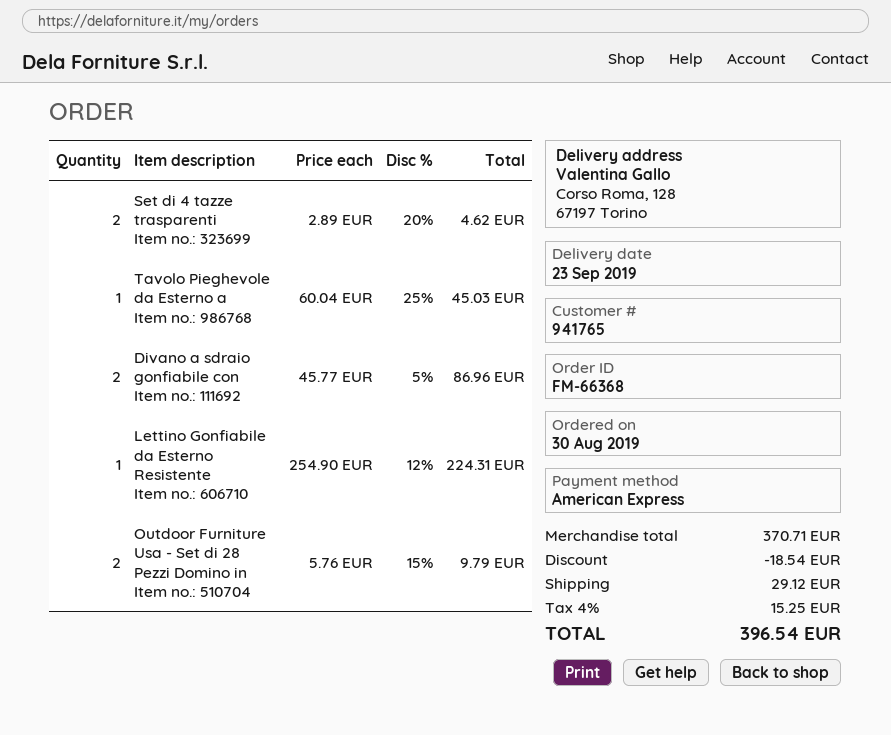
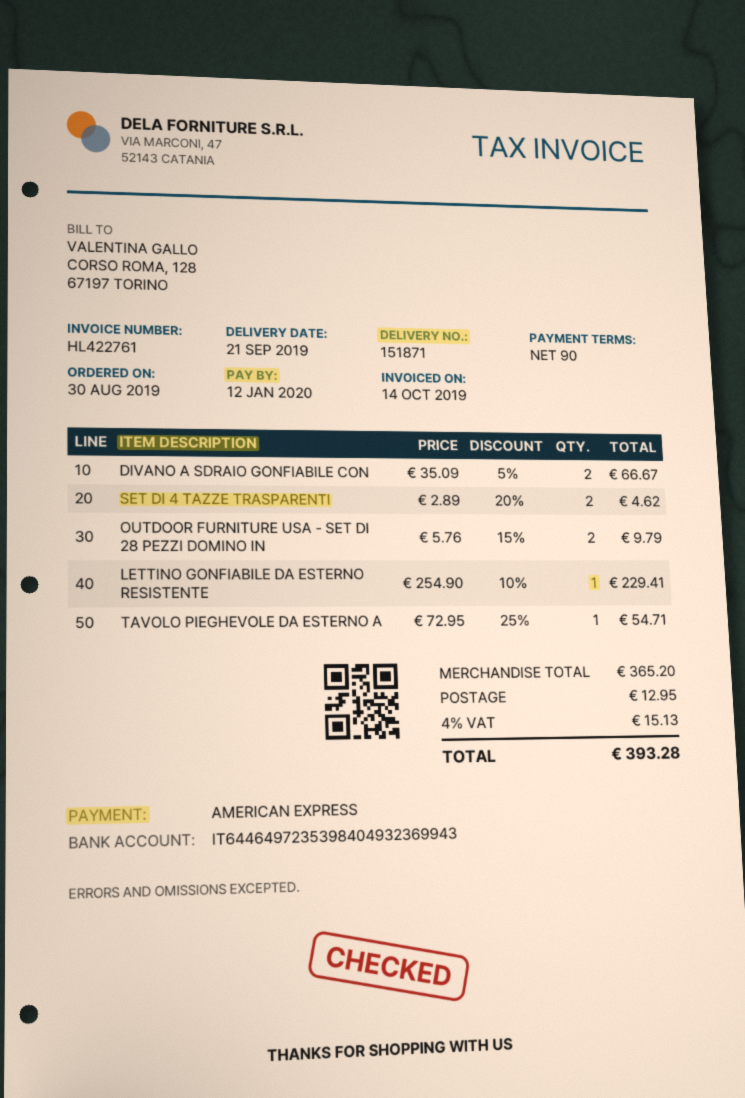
delivery date: 2019-09-23 -> 2019-09-21
Tavolo Pieghevole da Esterno a: 1 x 60.04 - 25% = 45.03 -> 1 x 72.95 - 25% = 54.71
Divano a sdraio gonfiabile con: 2 x 45.77 - 5% = 86.96 -> 2 x 35.09 - 5% = 66.67
Lettino Gonfiabile da Esterno Resistente: 1 x 254.90 - 12% = 224.31 -> 1 x 254.90 - 10% = 229.41
subtotal: 370.71 -> 365.20
discount: 18.54 -> none
shipping: 29.12 -> 12.95
tax: 4% = 15.25 -> 4% = 15.13
total: 396.54 -> 393.28

